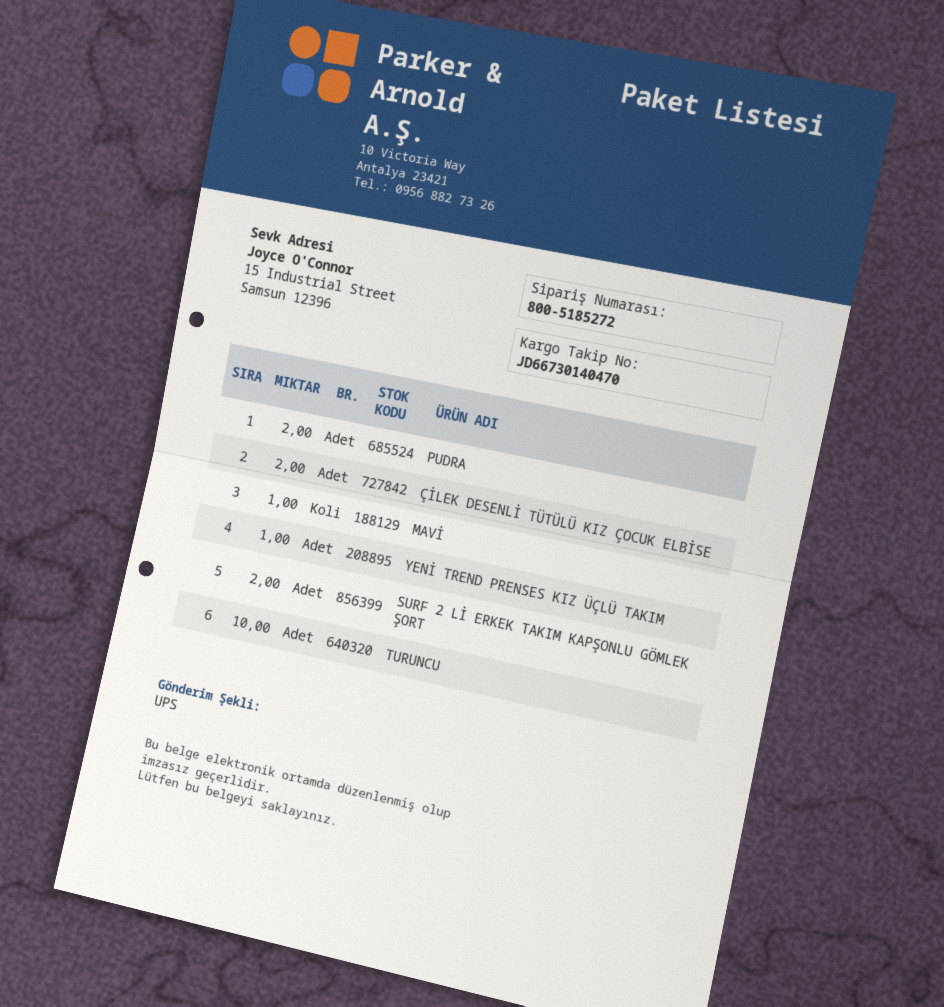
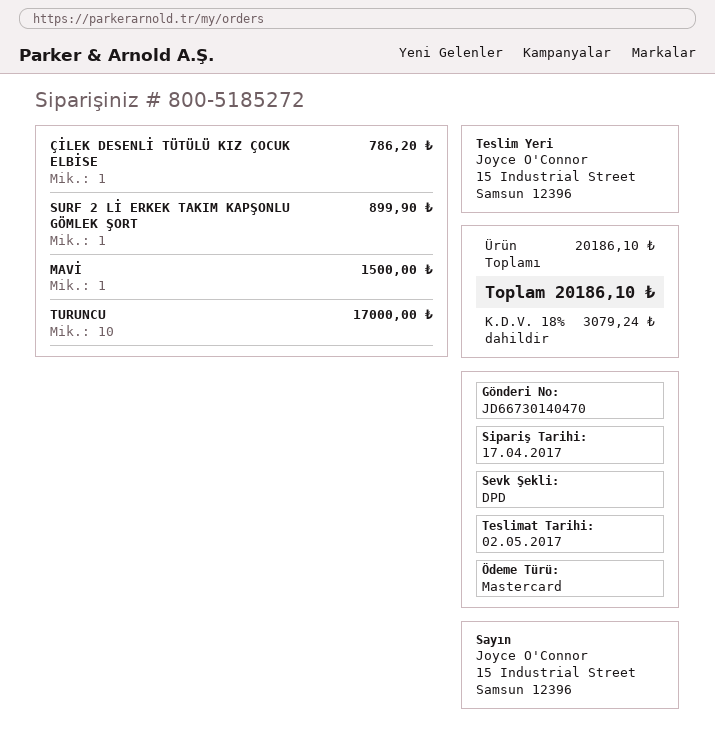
shipping method: UPS -> DPD
PUDRA: 2 -> none
ÇİLEK DESENLİ TÜTÜLÜ KIZ ÇOCUK ELBİSE: 2 -> 1
YENİ TREND PRENSES KIZ ÜÇLÜ TAKIM: 1 -> none
SURF 2 Lİ ERKEK TAKIM KAPŞONLU GÖMLEK ŞORT: 2 -> 1

